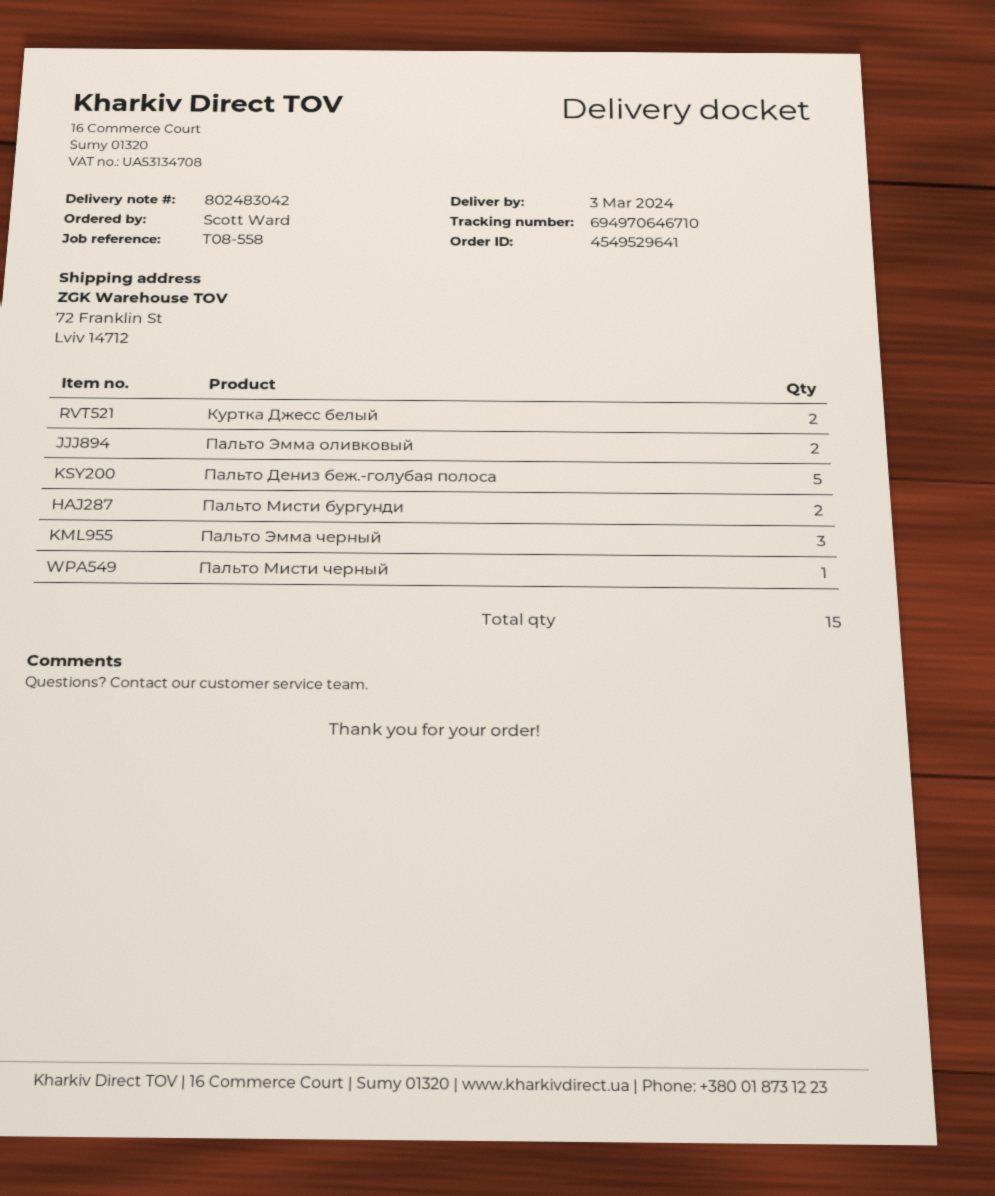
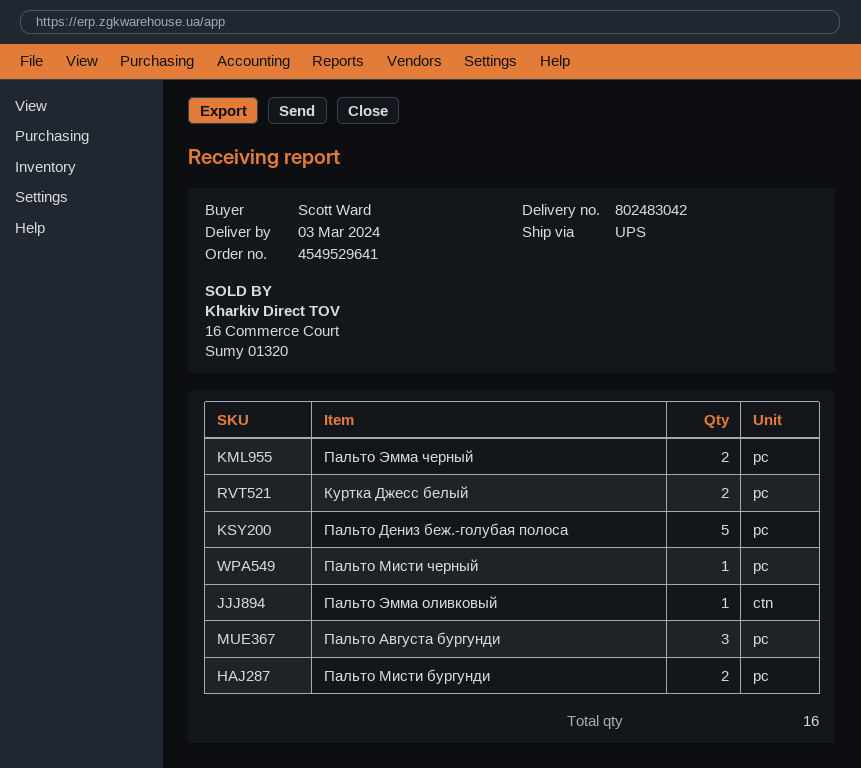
Пальто Эмма оливковый: 2 -> 1
Пальто Эмма черный: 3 -> 2
Пальто Августа бургунди: none -> 3
total quantity: 15 -> 16

